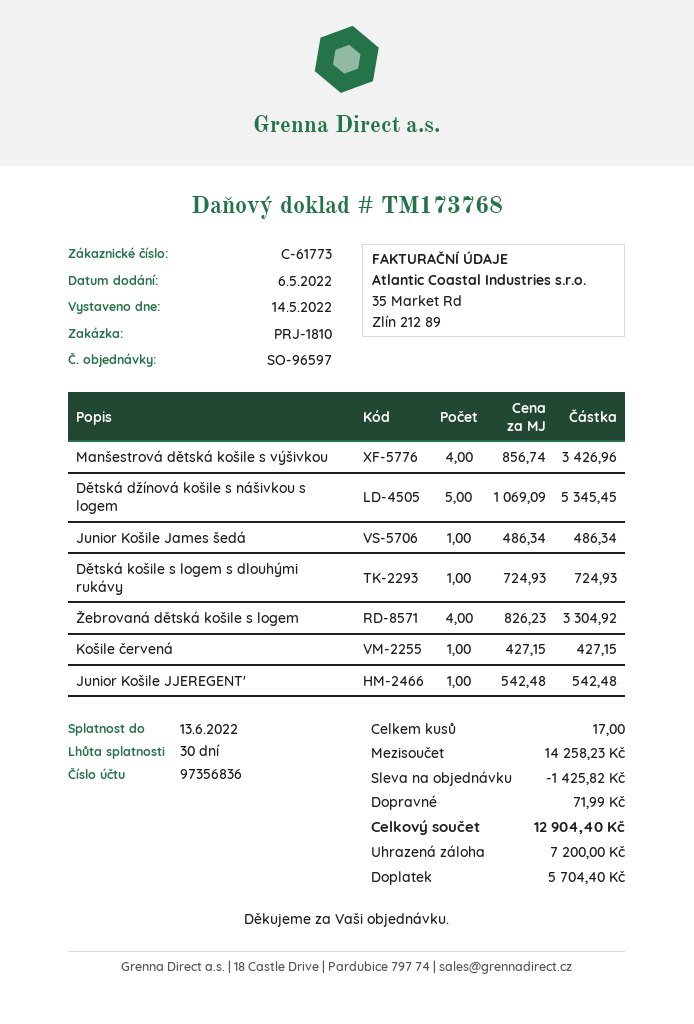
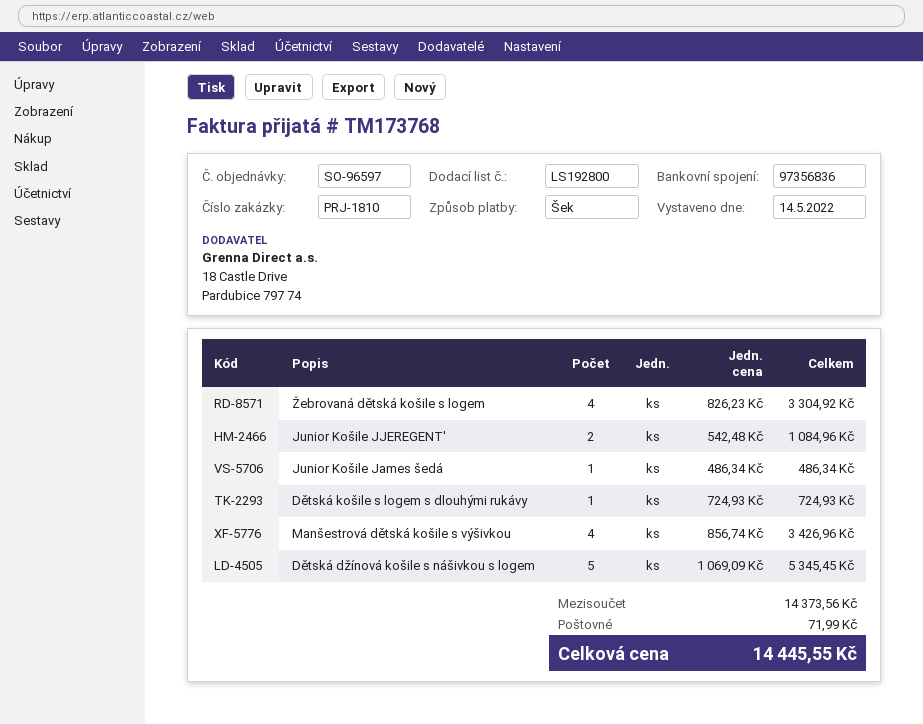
Košile červená: 1 x 427.15 = 427.15 -> none
Junior Košile JJEREGENT': 1 x 542.48 = 542.48 -> 2 x 542.48 = 1084.96
subtotal: 14258.23 -> 14373.56
discount: 1425.82 -> none
total: 12904.40 -> 14445.55

